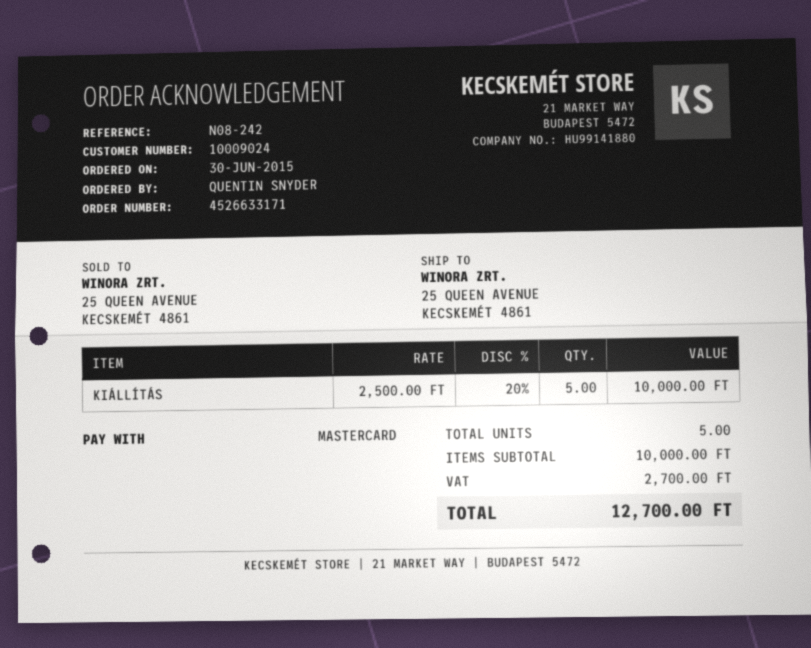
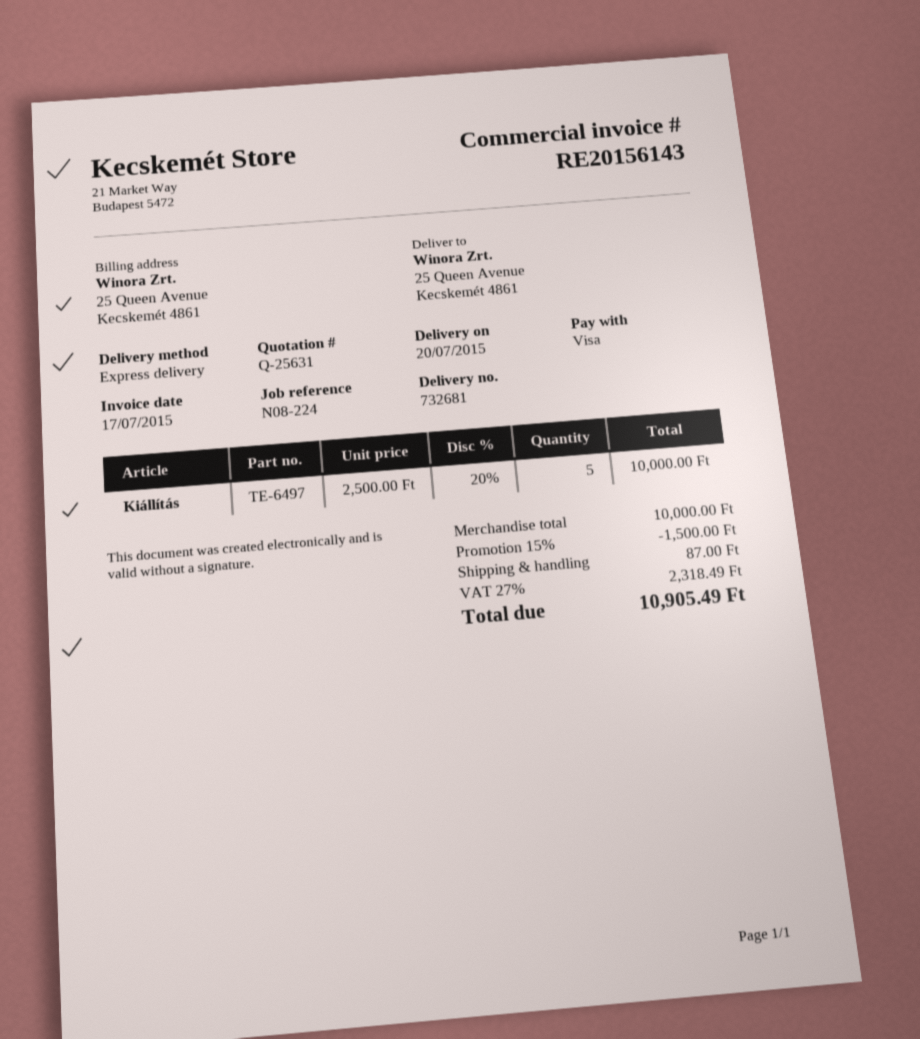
reference: N08-242 -> N08-224
payment method: Mastercard -> Visa
discount: none -> 15% = 1500.00
shipping: none -> 87.00
tax: 2700.00 -> 2318.49
total: 12700.00 -> 10905.49

